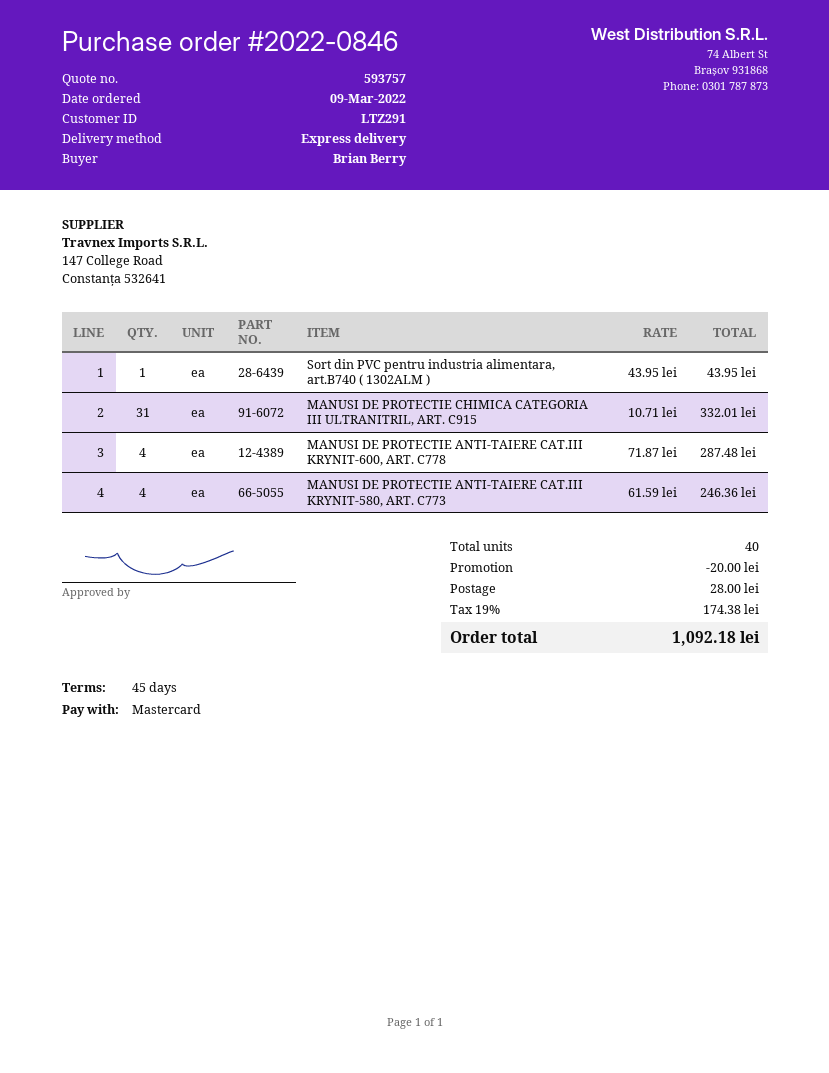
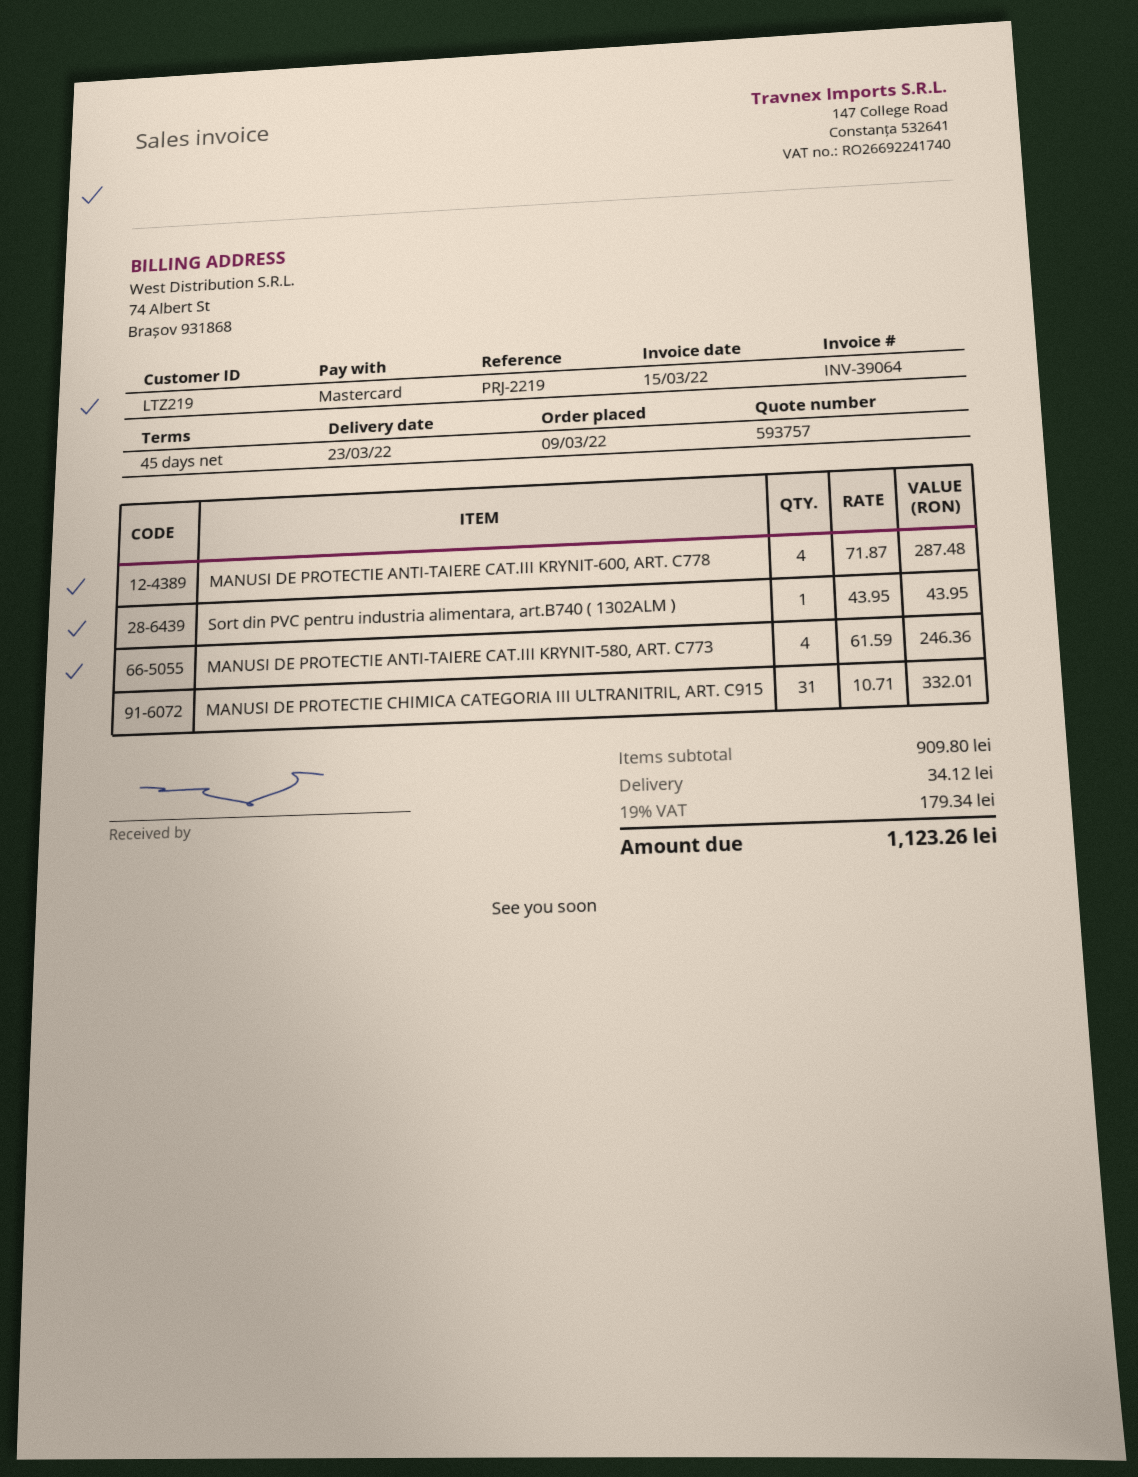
customer number: LTZ291 -> LTZ219
discount: 20.00 -> none
shipping: 28.00 -> 34.12
tax: 19% = 174.38 -> 19% = 179.34
total: 1092.18 -> 1123.26

